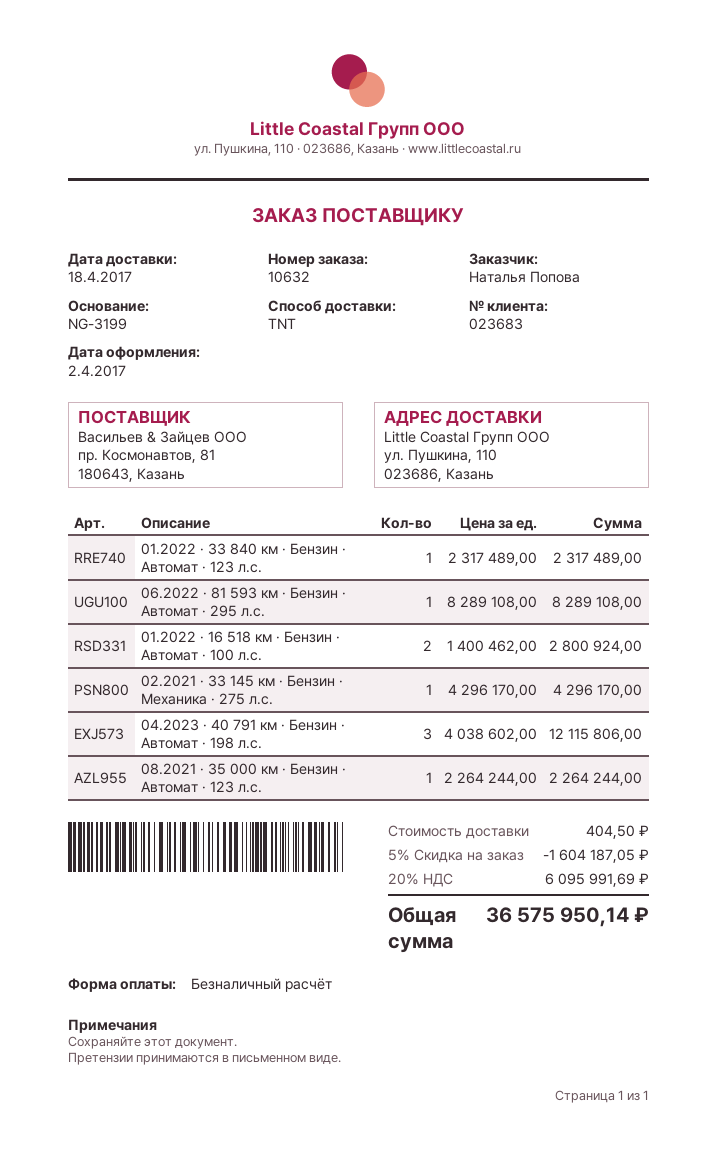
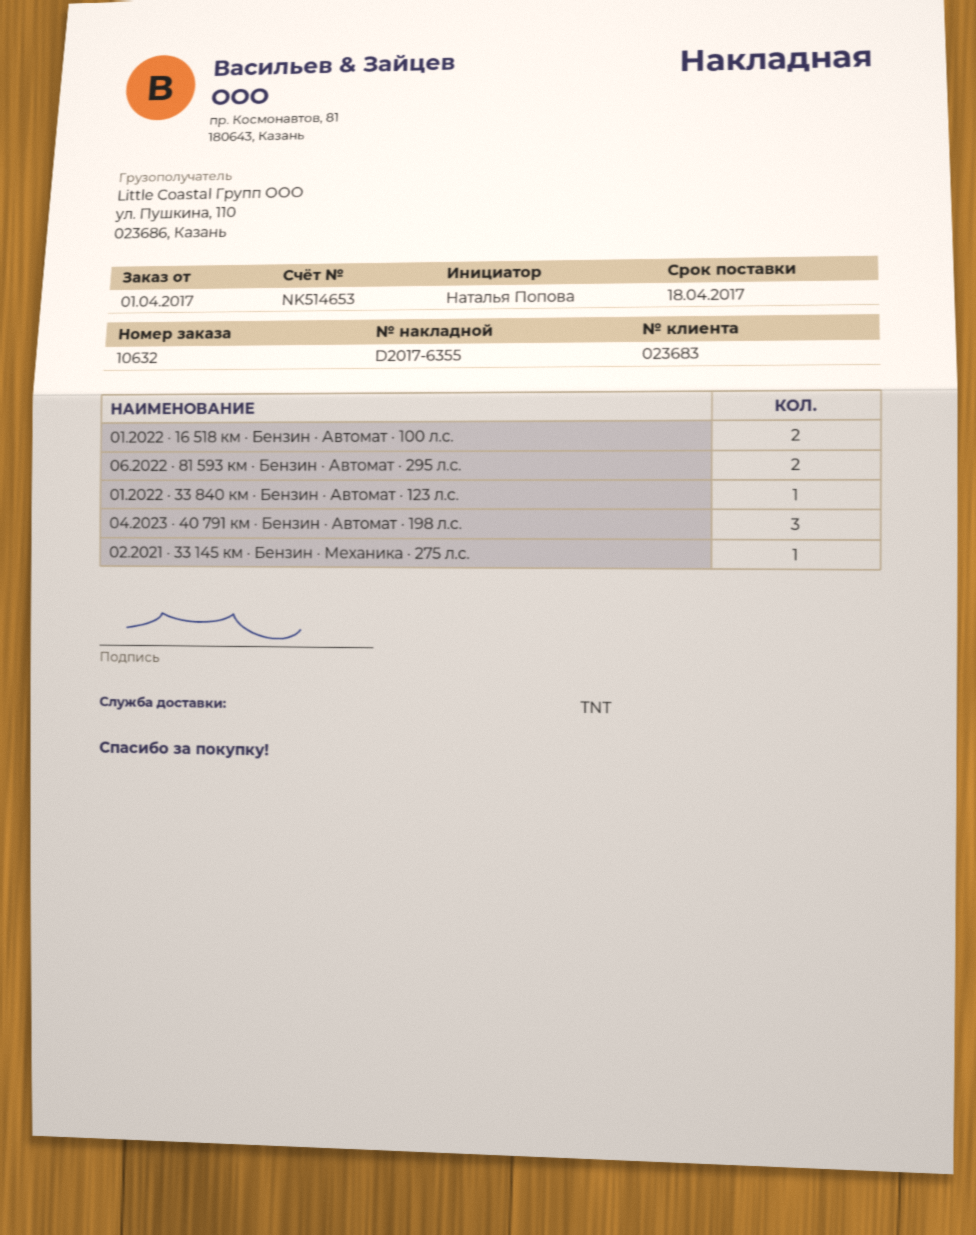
order date: 2017-04-02 -> 2017-04-01
06.2022 · 81 593 км · Бензин · Автомат · 295 л.с.: 1 -> 2
08.2021 · 35 000 км · Бензин · Автомат · 123 л.с.: 1 -> none

